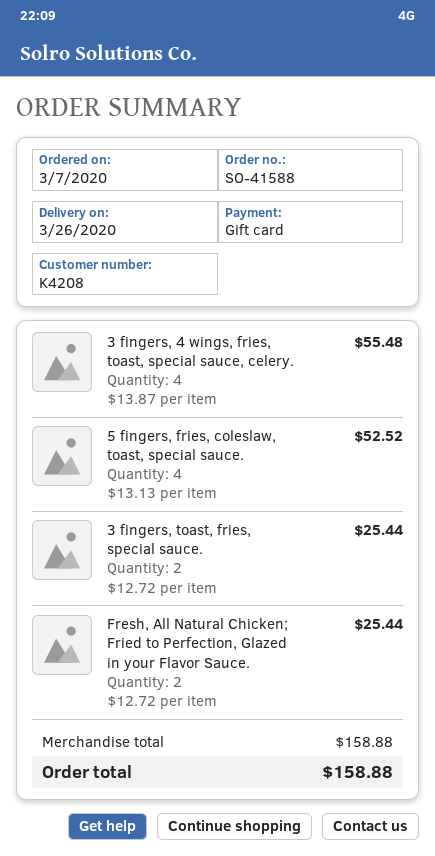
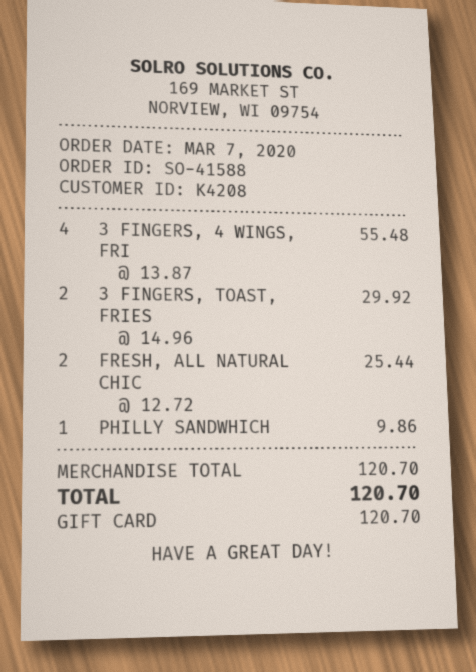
5 fingers, fries, coleslaw, toast, special sauce.: 4 x 13.13 = 52.52 -> none
3 fingers, toast, fries, special sauce.: 2 x 12.72 = 25.44 -> 2 x 14.96 = 29.92
PHILLY SANDWHICH: none -> 1 x 9.86 = 9.86
subtotal: 158.88 -> 120.70
total: 158.88 -> 120.70

